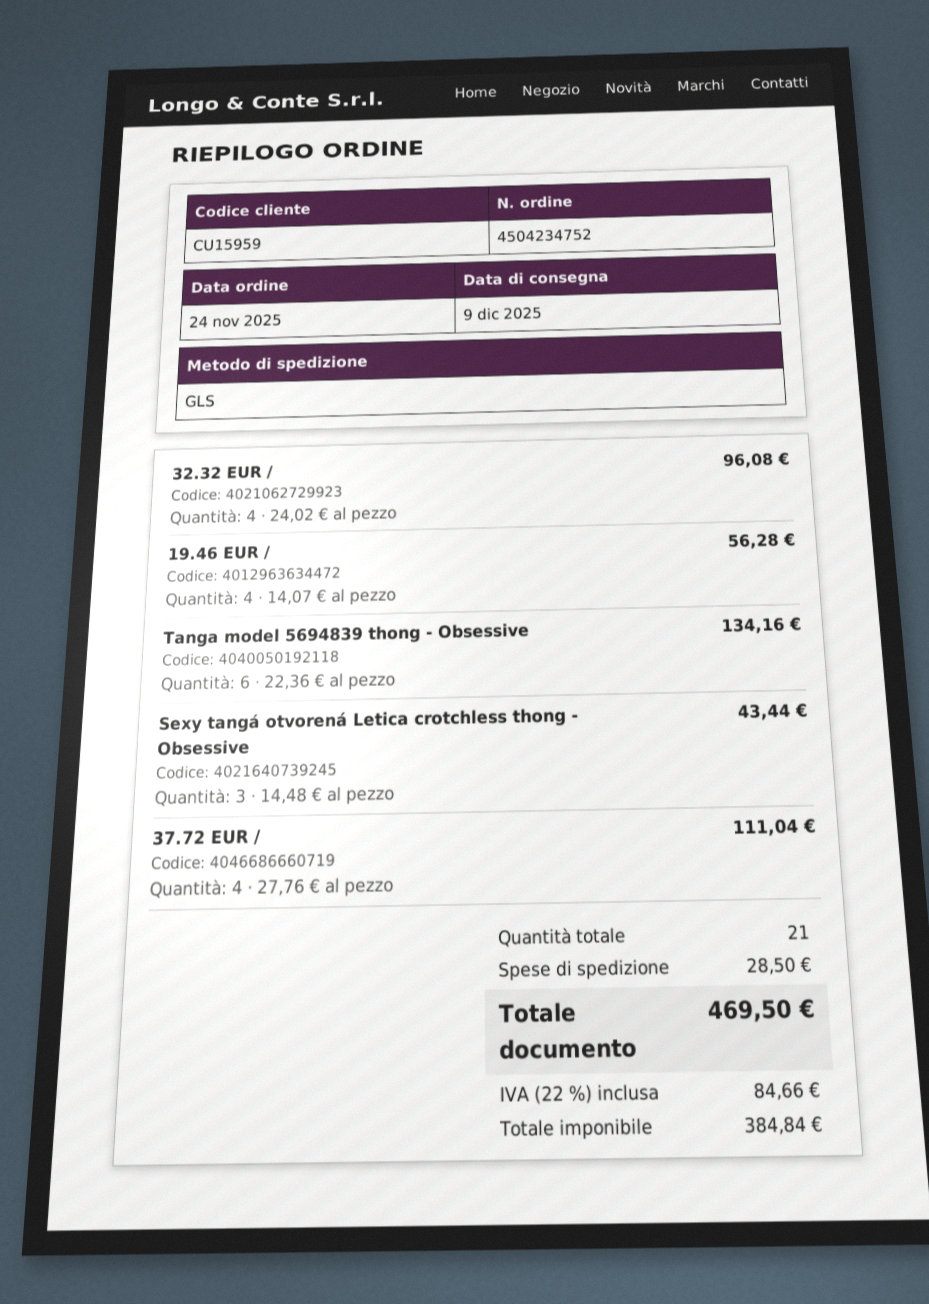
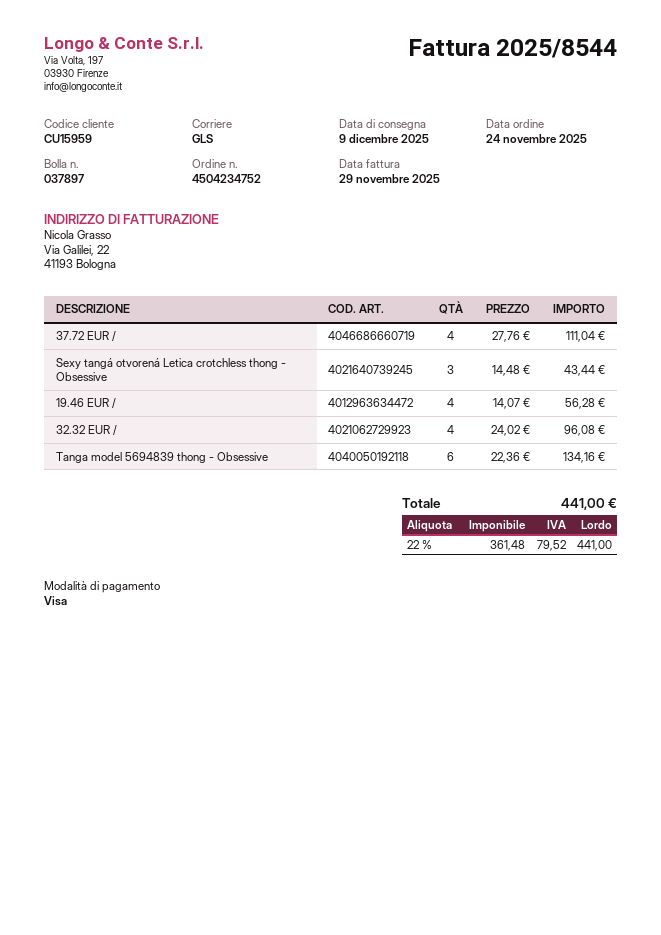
shipping: 28.50 -> none
net: 384.84 -> 361.48
tax: 22% = 84.66 -> 22% = 79.52
total: 469.50 -> 441.00

